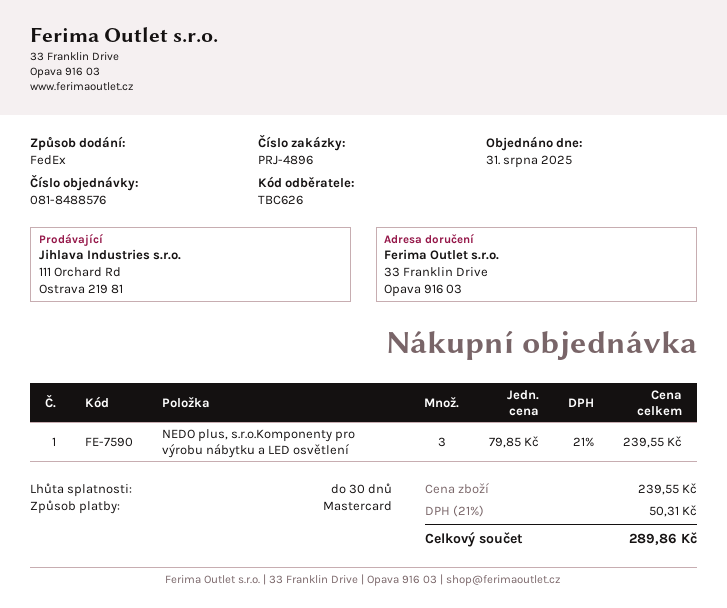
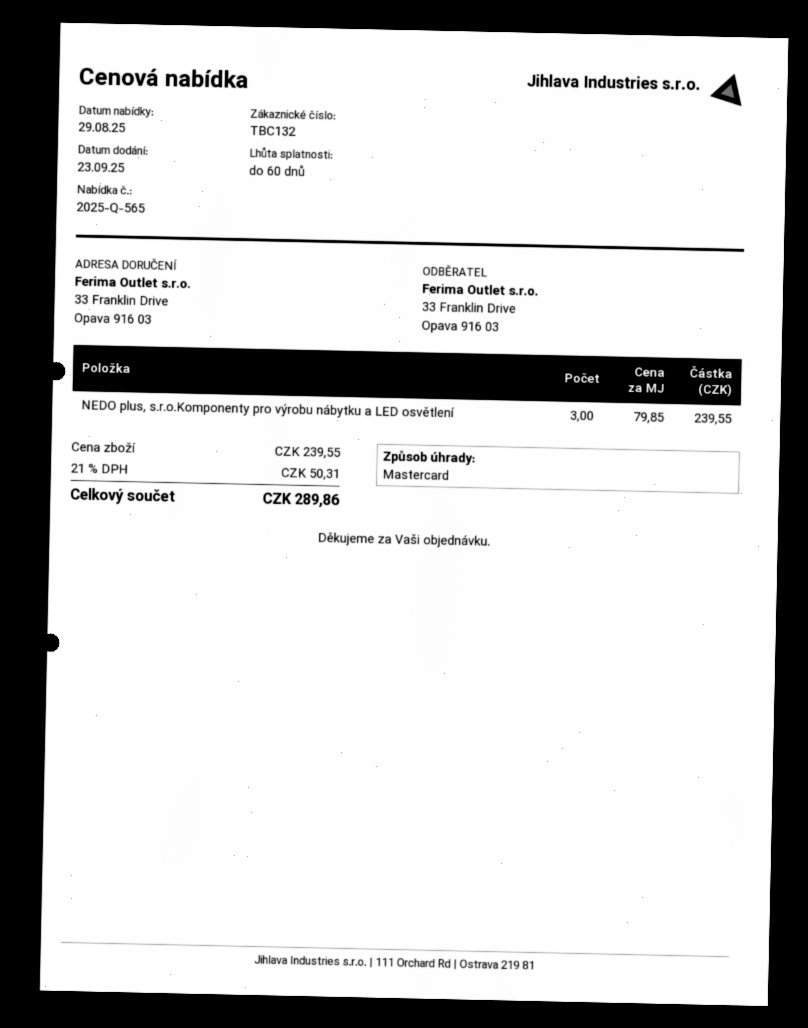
payment terms: 30 days -> 60 days
customer number: TBC626 -> TBC132

